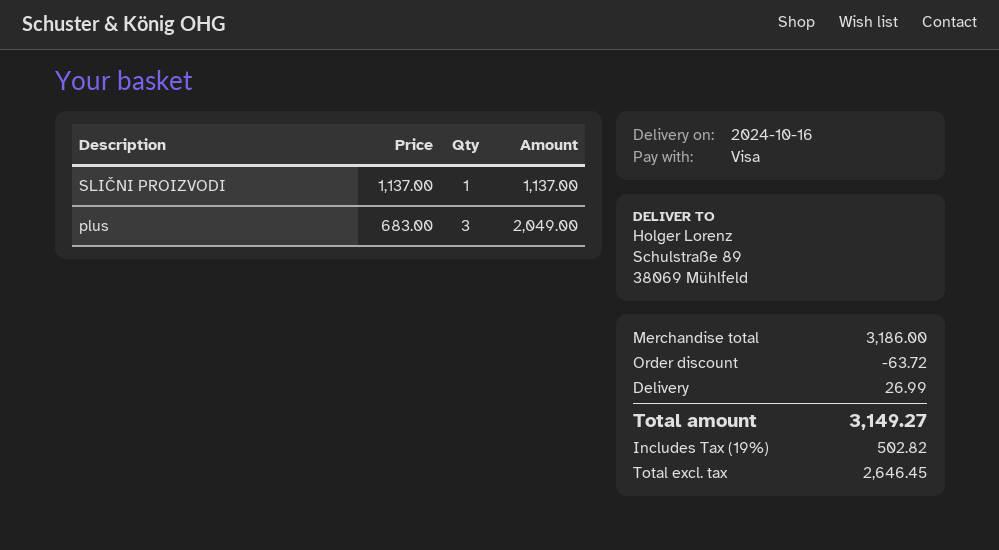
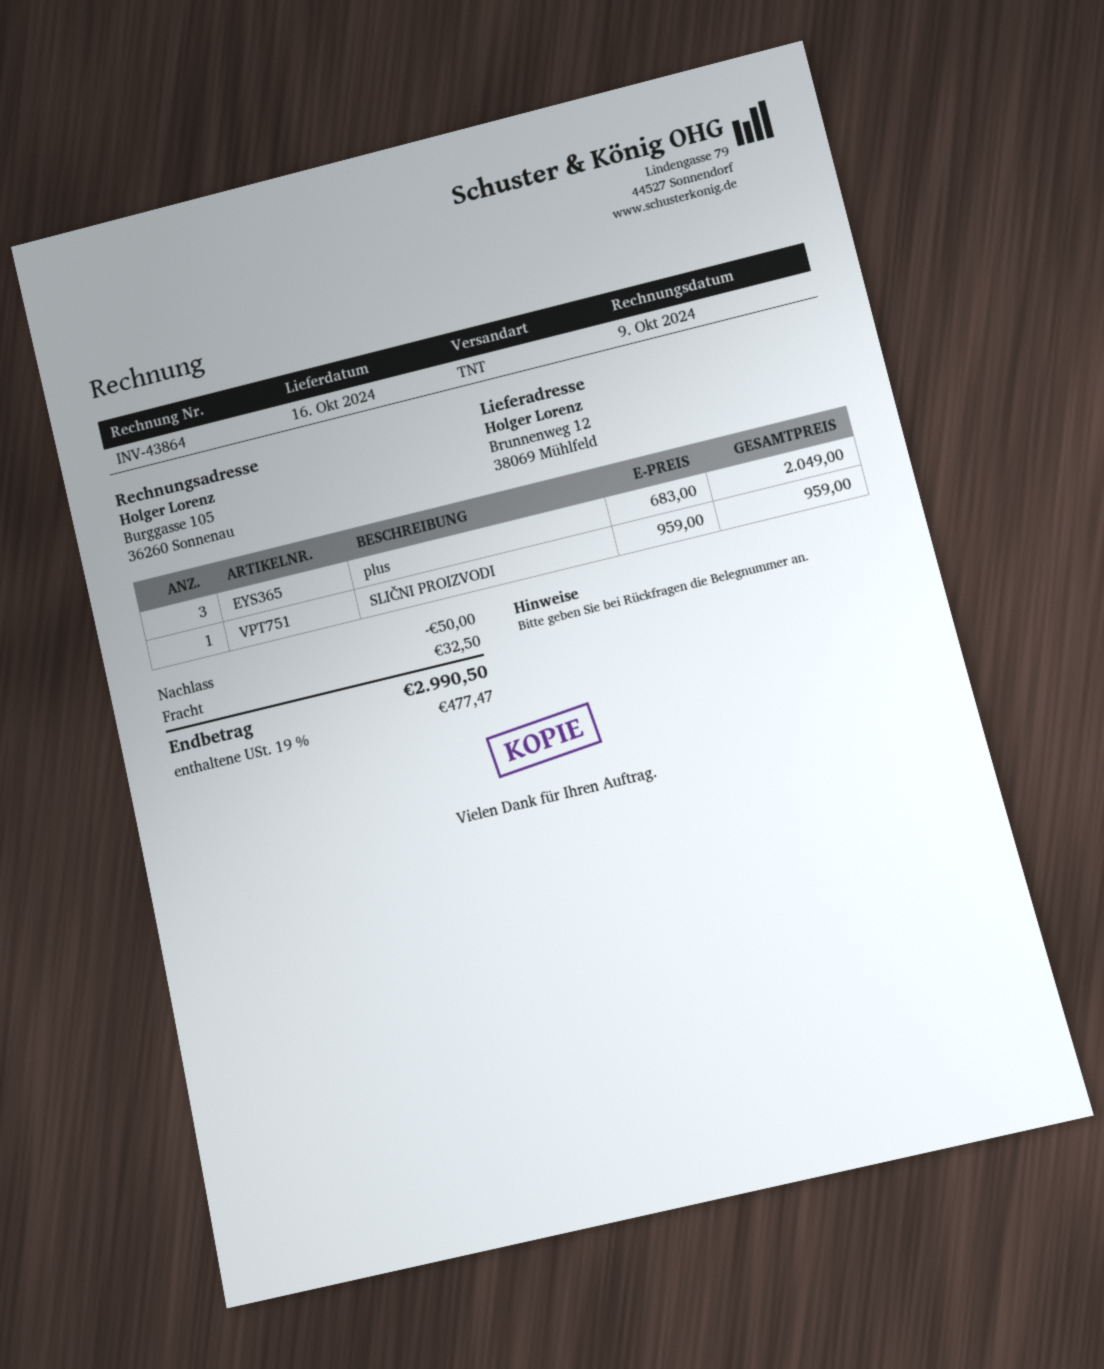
ship to: Schulstraße 89, 38069 Mühlfeld -> Brunnenweg 12, 38069 Mühlfeld
SLIČNI PROIZVODI: 1 x 1137.00 = 1137.00 -> 1 x 959.00 = 959.00
discount: 63.72 -> 50.00
shipping: 26.99 -> 32.50
tax: 19% = 502.82 -> 19% = 477.47
total: 3149.27 -> 2990.50

